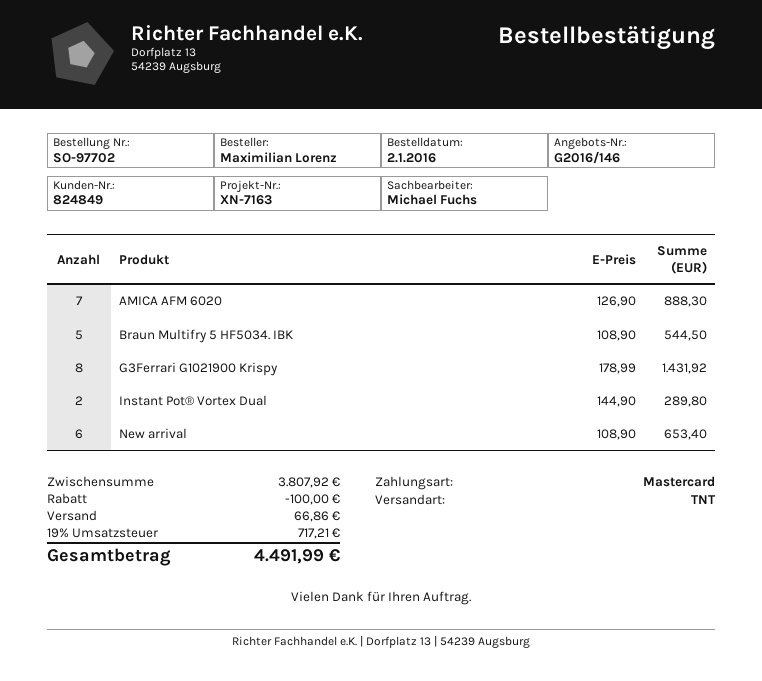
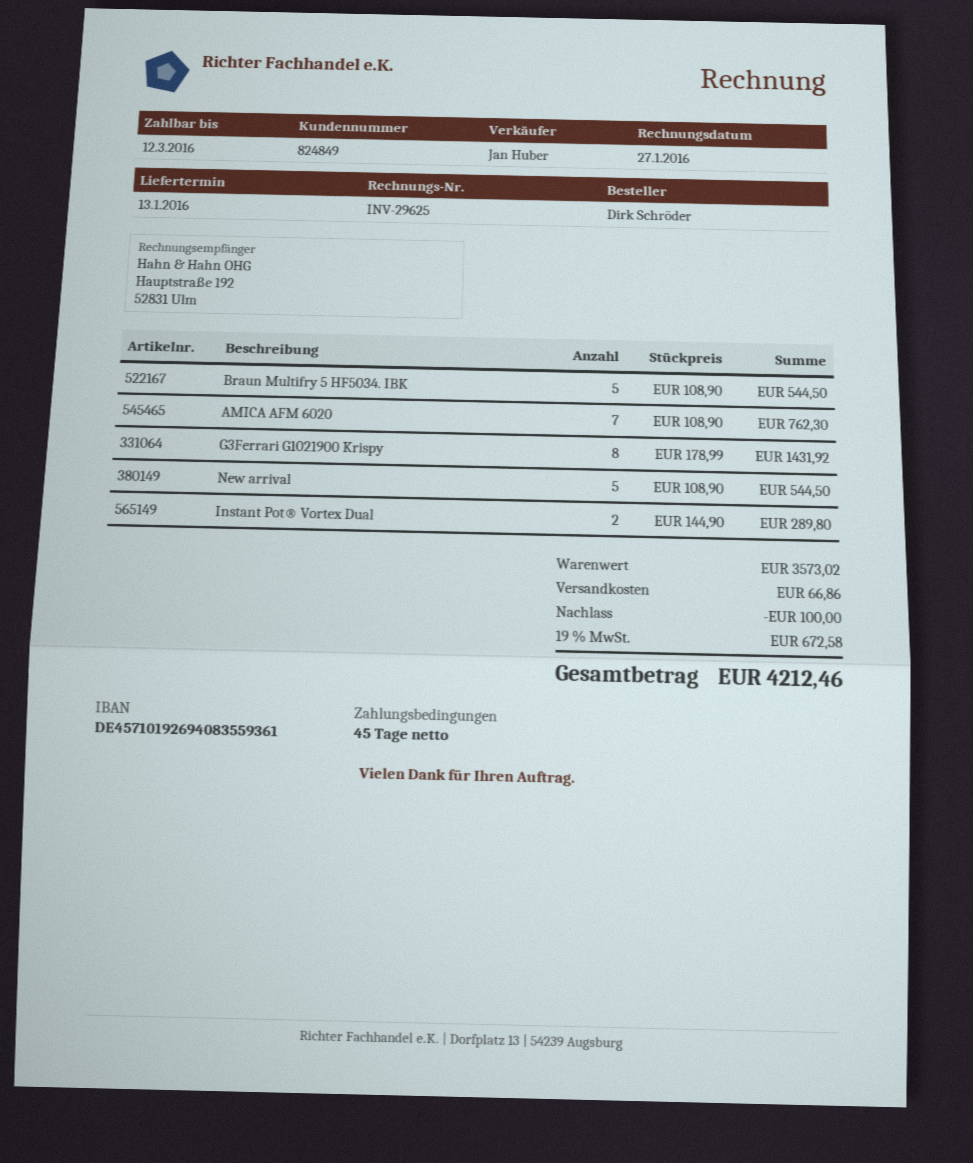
ordered by: Maximilian Lorenz -> Dirk Schröder
sales rep: Michael Fuchs -> Jan Huber
AMICA AFM 6020: 7 x 126.90 = 888.30 -> 7 x 108.90 = 762.30
New arrival: 6 x 108.90 = 653.40 -> 5 x 108.90 = 544.50
subtotal: 3807.92 -> 3573.02
tax: 19% = 717.21 -> 19% = 672.58
total: 4491.99 -> 4212.46

